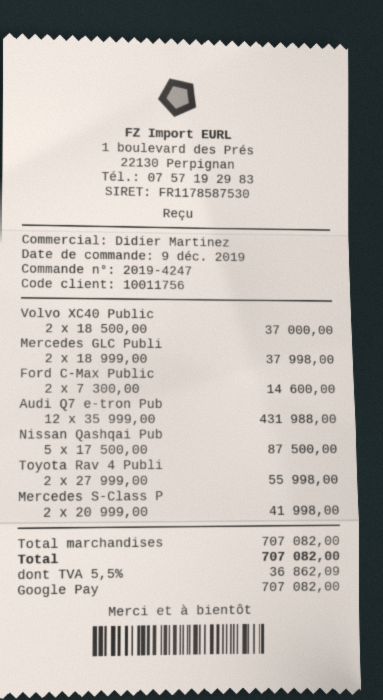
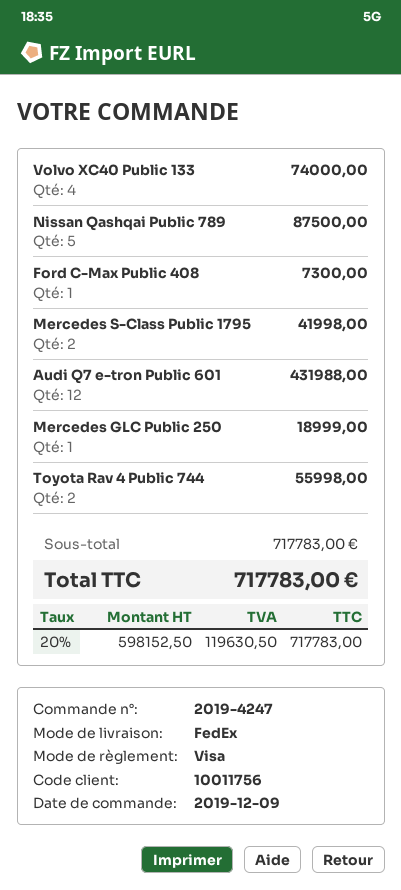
payment method: Google Pay -> Visa
Volvo XC40 Public: 2 for 37000.00 -> 4 for 74000.00
Mercedes GLC Publi: 2 for 37998.00 -> 1 for 18999.00
Ford C-Max Public: 2 for 14600.00 -> 1 for 7300.00
subtotal: 707082.00 -> 717783.00
tax: 5.5% = 36862.09 -> 20% = 119630.50
total: 707082.00 -> 717783.00

